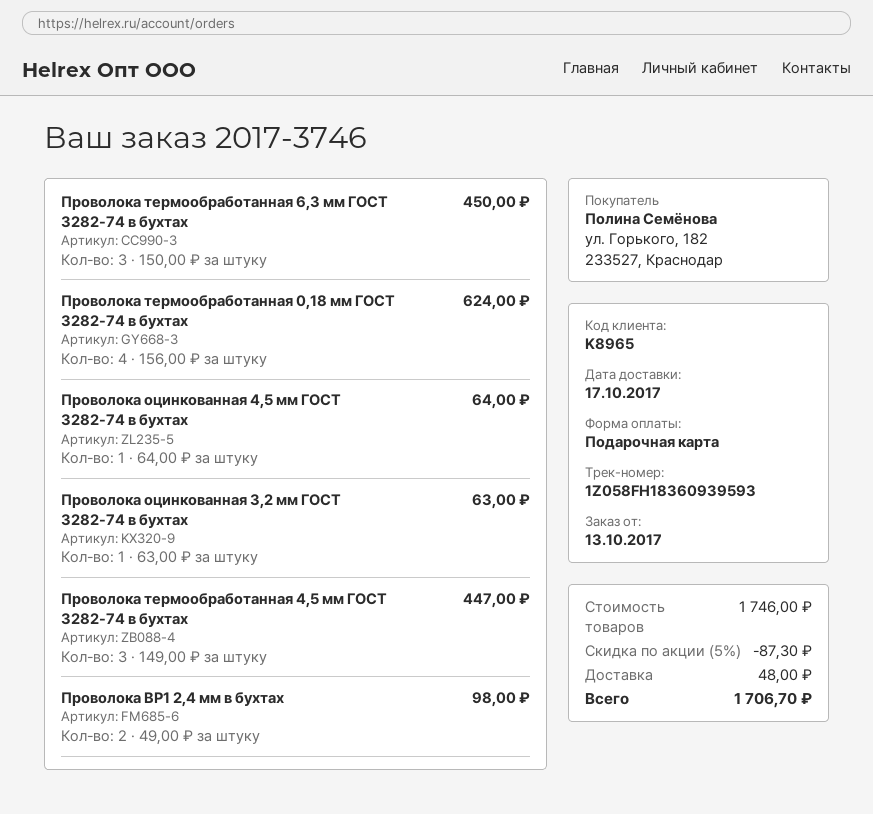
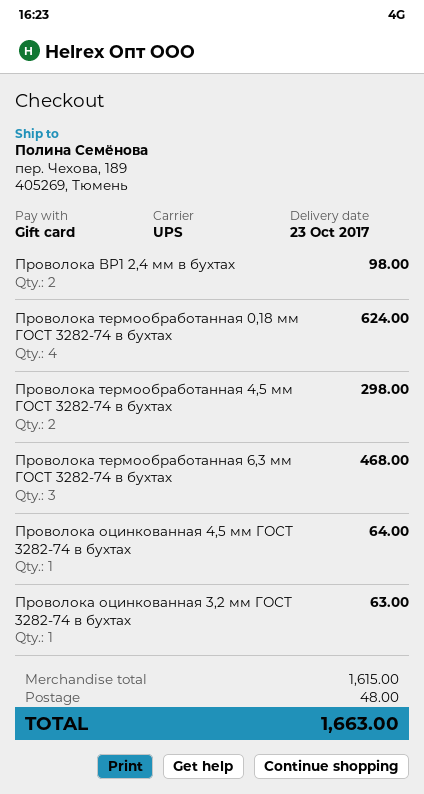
delivery date: 2017-10-17 -> 2017-10-23
Проволока термообработанная 6,3 мм ГОСТ 3282-74 в бухтах: 3 for 450.00 -> 3 for 468.00
Проволока термообработанная 4,5 мм ГОСТ 3282-74 в бухтах: 3 for 447.00 -> 2 for 298.00
subtotal: 1746.00 -> 1615.00
discount: 5% = 87.30 -> none
total: 1706.70 -> 1663.00

